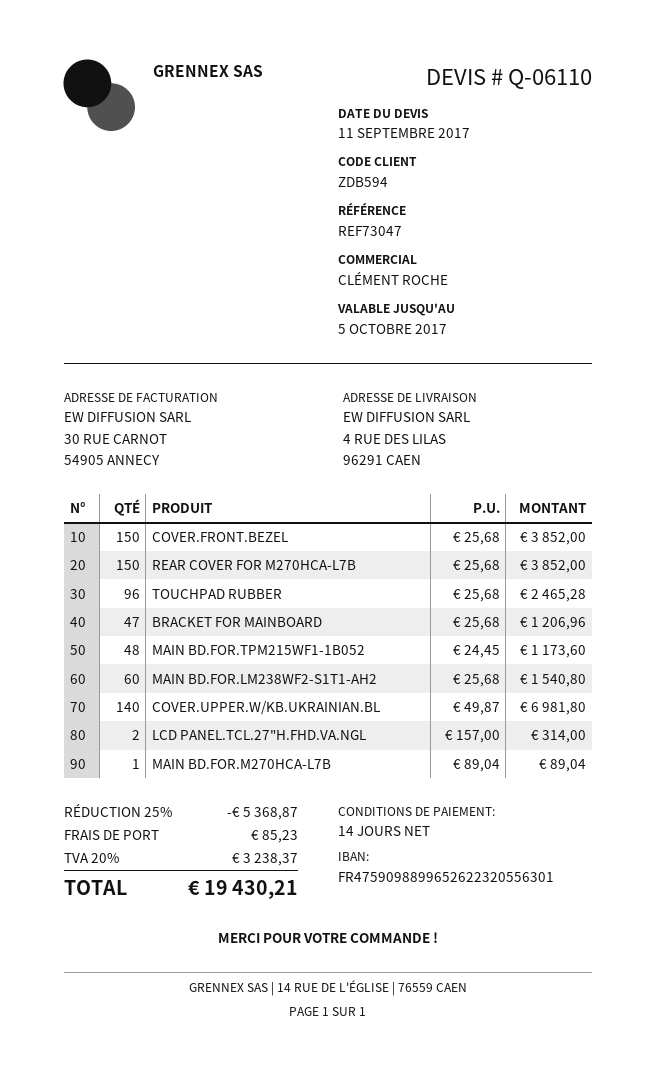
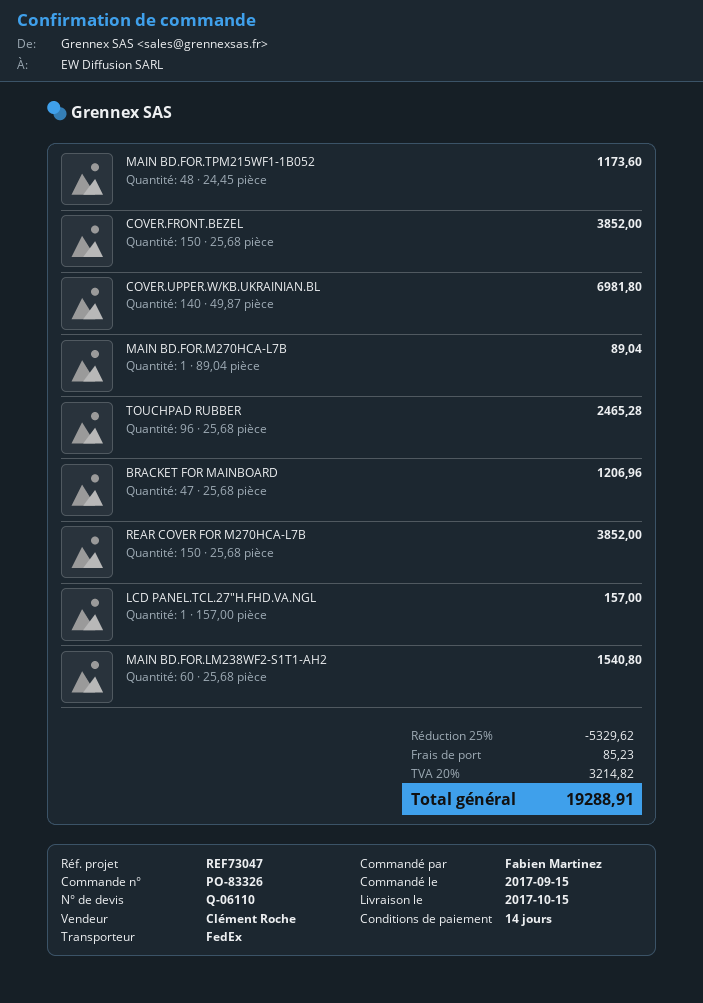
LCD PANEL.TCL.27"H.FHD.VA.NGL: 2 x 157.00 = 314.00 -> 1 x 157.00 = 157.00
discount: 25% = 5368.87 -> 25% = 5329.62
tax: 20% = 3238.37 -> 20% = 3214.82
total: 19430.21 -> 19288.91

